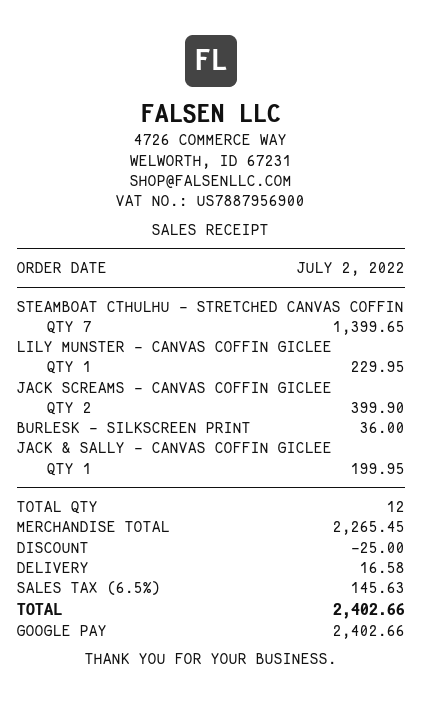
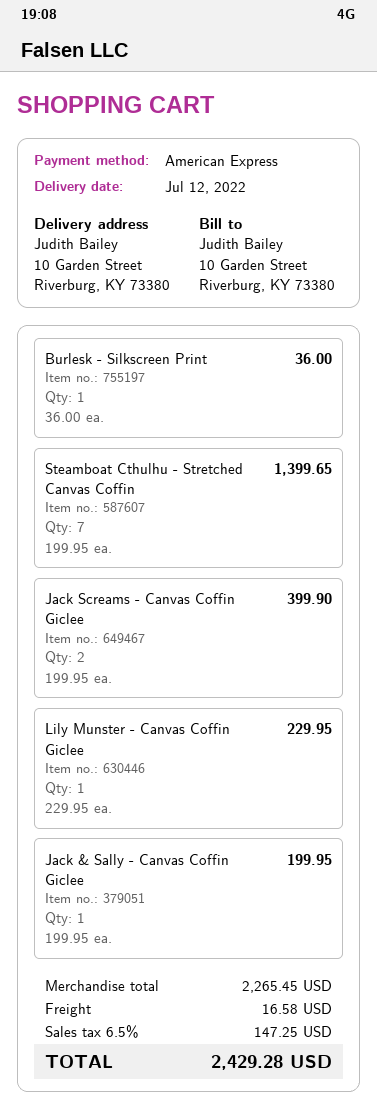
payment method: Google Pay -> American Express
discount: 25.00 -> none
tax: 6.5% = 145.63 -> 6.5% = 147.25
total: 2402.66 -> 2429.28

